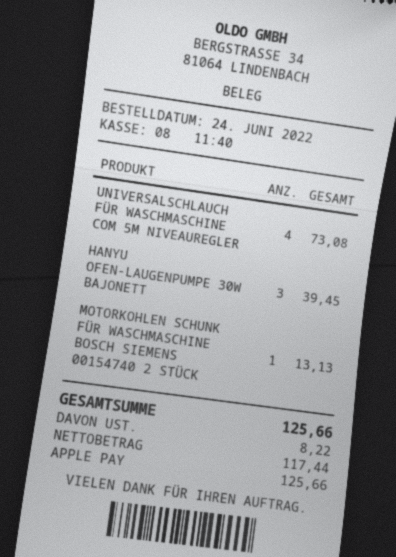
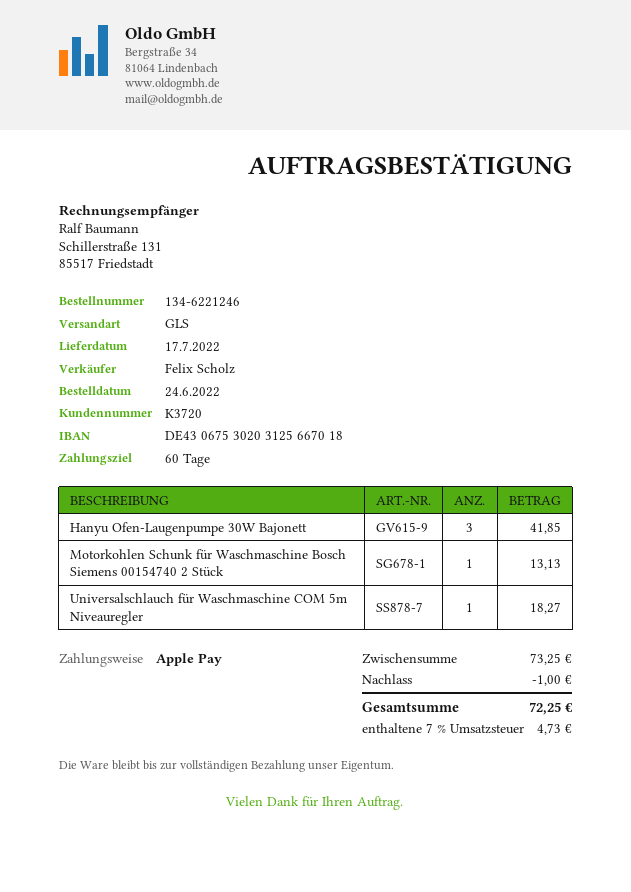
UNIVERSALSCHLAUCH FÜR WASCHMASCHINE COM 5M NIVEAUREGLER: 4 for 73.08 -> 1 for 18.27
HANYU OFEN-LAUGENPUMPE 30W BAJONETT: 3 for 39.45 -> 3 for 41.85
discount: none -> 1.00
tax: 8.22 -> 4.73
total: 125.66 -> 72.25

